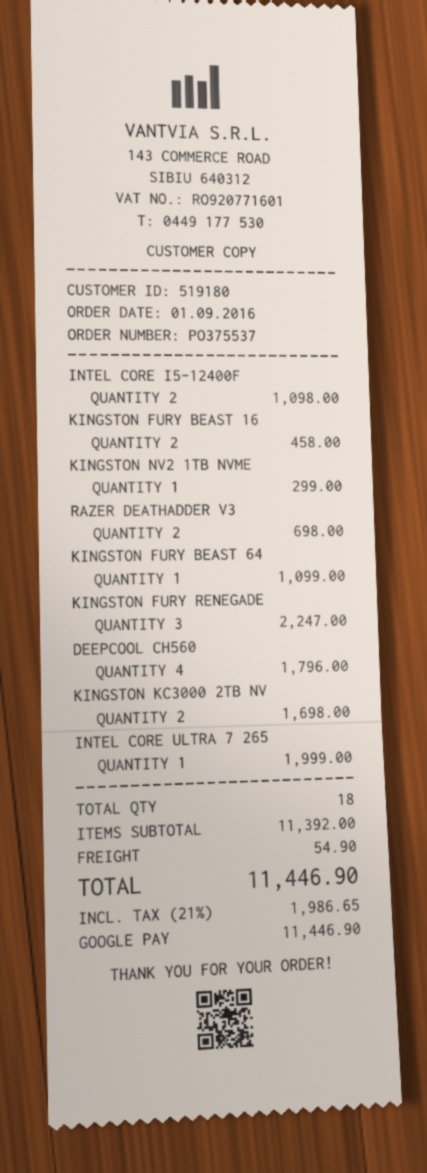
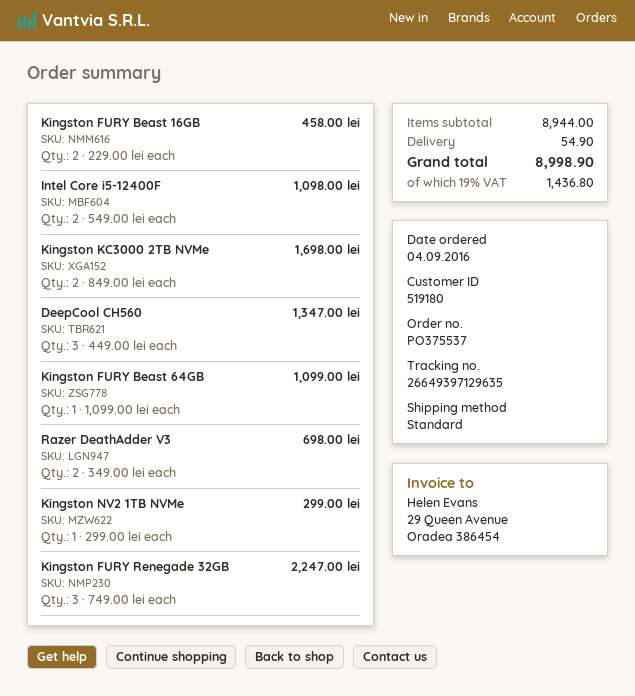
order date: 2016-09-01 -> 2016-09-04
DEEPCOOL CH560: 4 for 1796.00 -> 3 for 1347.00
INTEL CORE ULTRA 7 265: 1 for 1999.00 -> none
subtotal: 11392.00 -> 8944.00
tax: 21% = 1986.65 -> 19% = 1436.80
total: 11446.90 -> 8998.90

